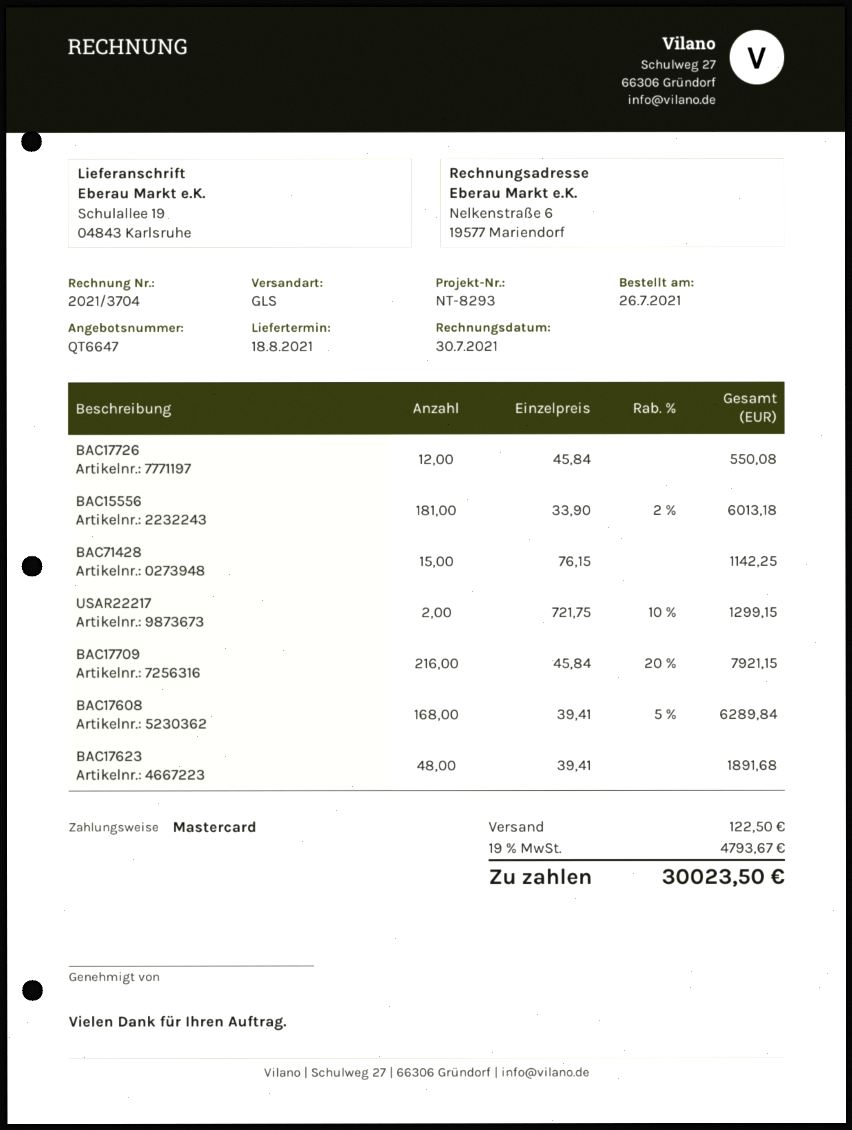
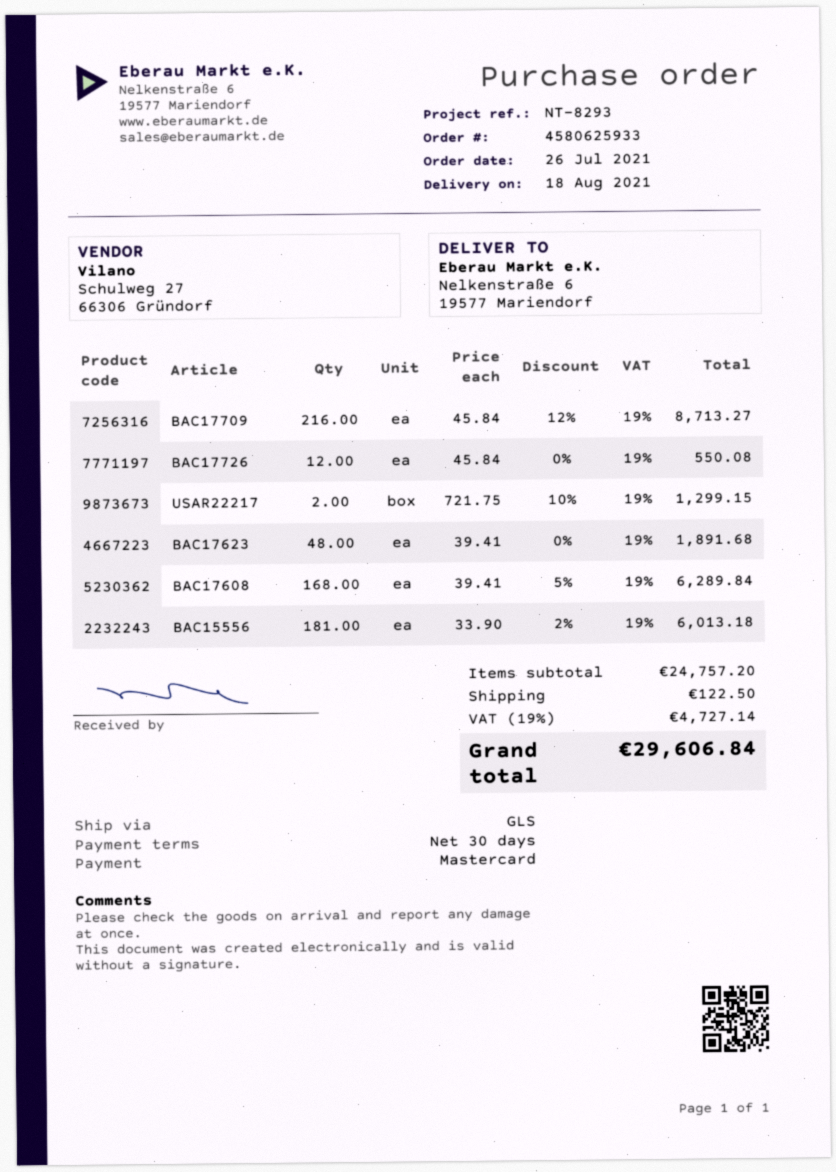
ship to: Schulallee 19, 04843 Karlsruhe -> Nelkenstraße 6, 19577 Mariendorf
BAC71428: 15 x 76.15 = 1142.25 -> none
BAC17709: 216 x 45.84 - 20% = 7921.15 -> 216 x 45.84 - 12% = 8713.27
tax: 19% = 4793.67 -> 19% = 4727.14
total: 30023.50 -> 29606.84

